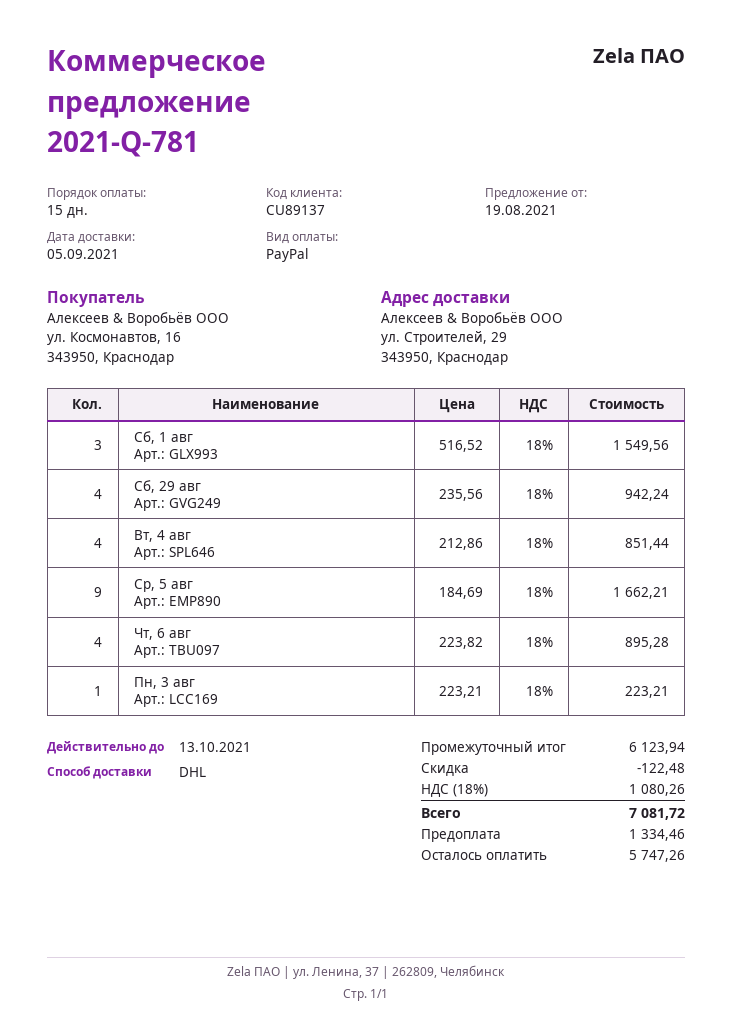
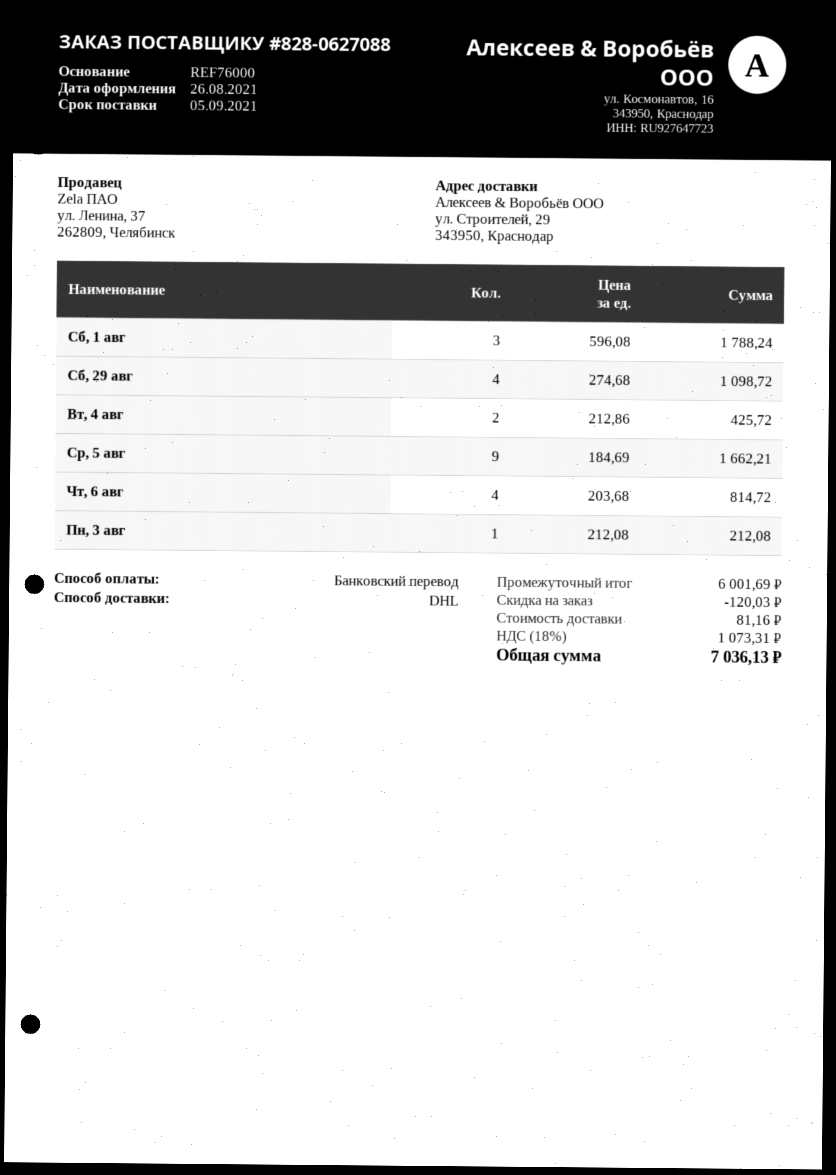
payment method: PayPal -> bank transfer
Сб, 1 авг: 3 x 516.52 = 1549.56 -> 3 x 596.08 = 1788.24
Сб, 29 авг: 4 x 235.56 = 942.24 -> 4 x 274.68 = 1098.72
Вт, 4 авг: 4 x 212.86 = 851.44 -> 2 x 212.86 = 425.72
Чт, 6 авг: 4 x 223.82 = 895.28 -> 4 x 203.68 = 814.72
Пн, 3 авг: 1 x 223.21 = 223.21 -> 1 x 212.08 = 212.08
subtotal: 6123.94 -> 6001.69
discount: 122.48 -> 120.03
shipping: none -> 81.16
tax: 18% = 1080.26 -> 18% = 1073.31
total: 7081.72 -> 7036.13

